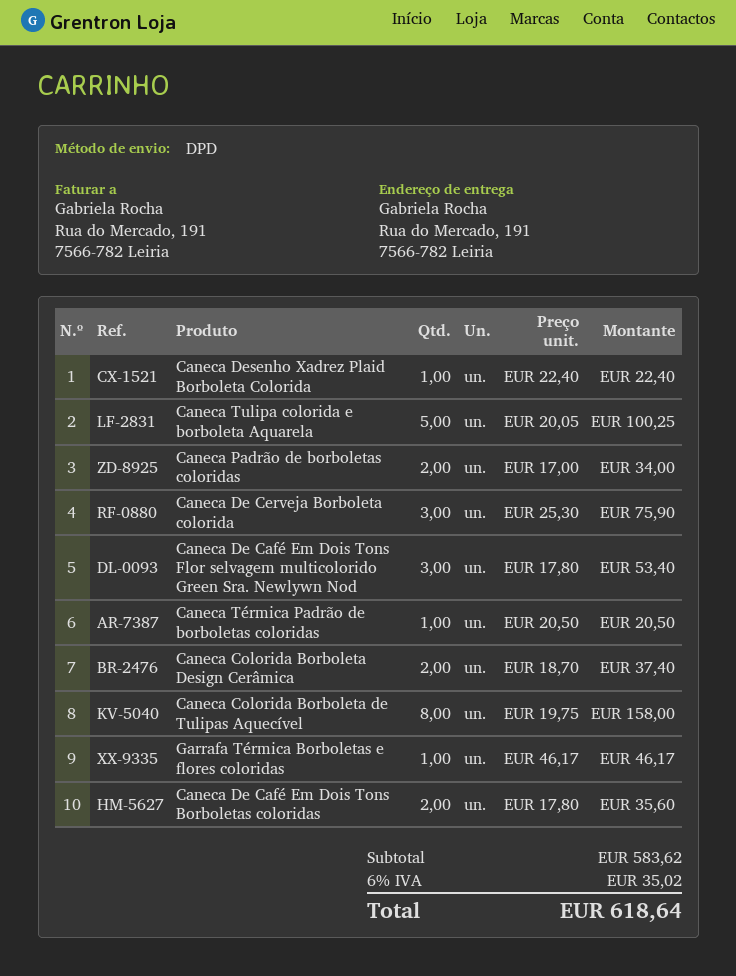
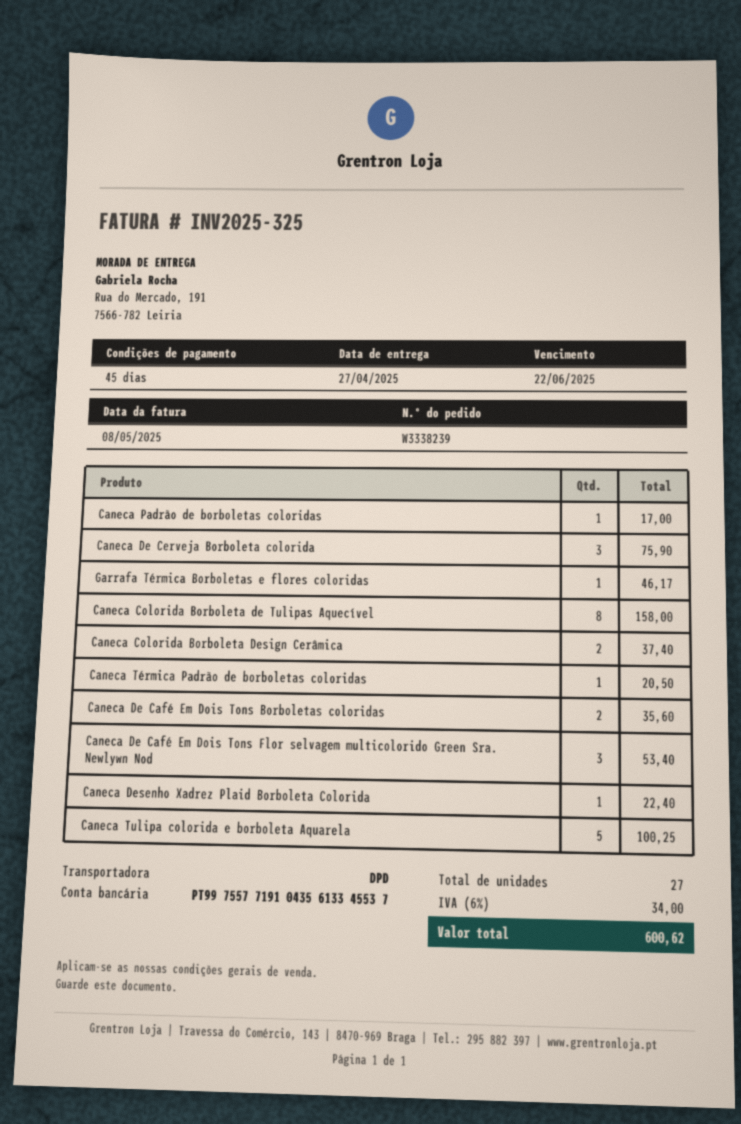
Caneca Padrão de borboletas coloridas: 2 for 34.00 -> 1 for 17.00
tax: 6% = 35.02 -> 6% = 34.00
total: 618.64 -> 600.62

